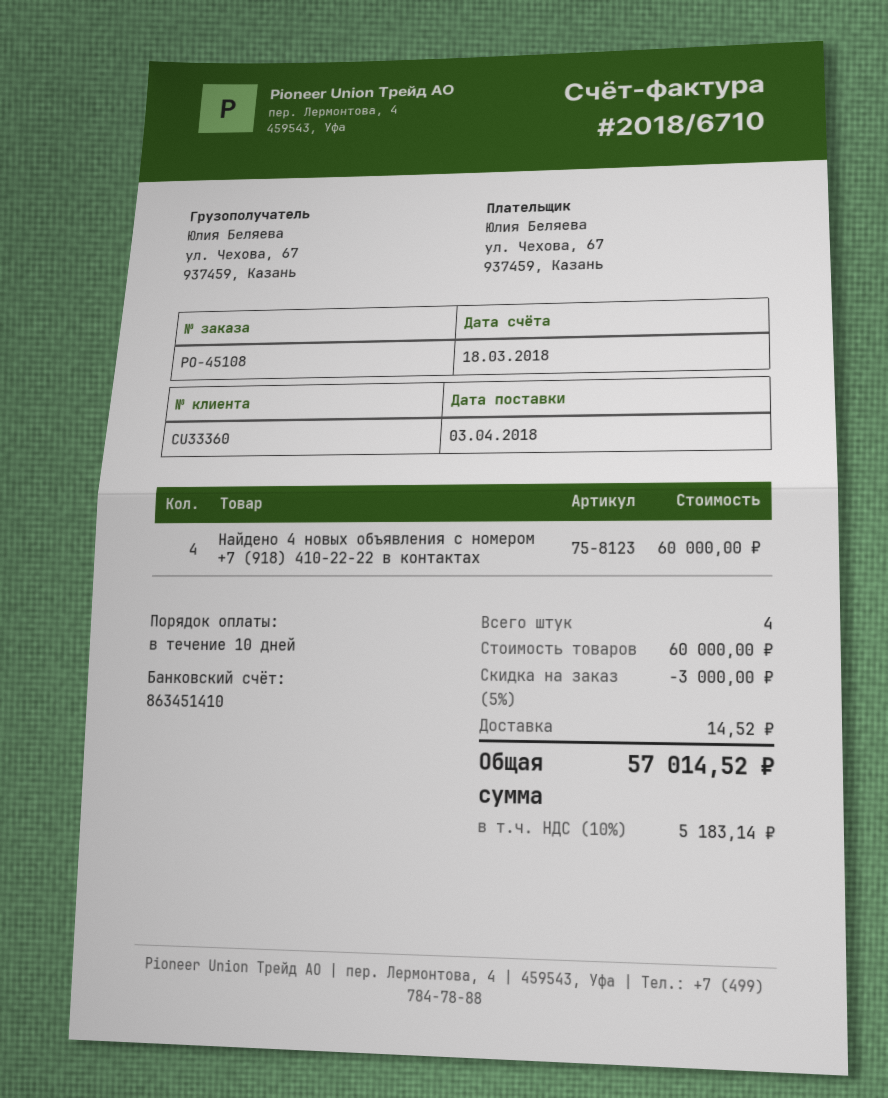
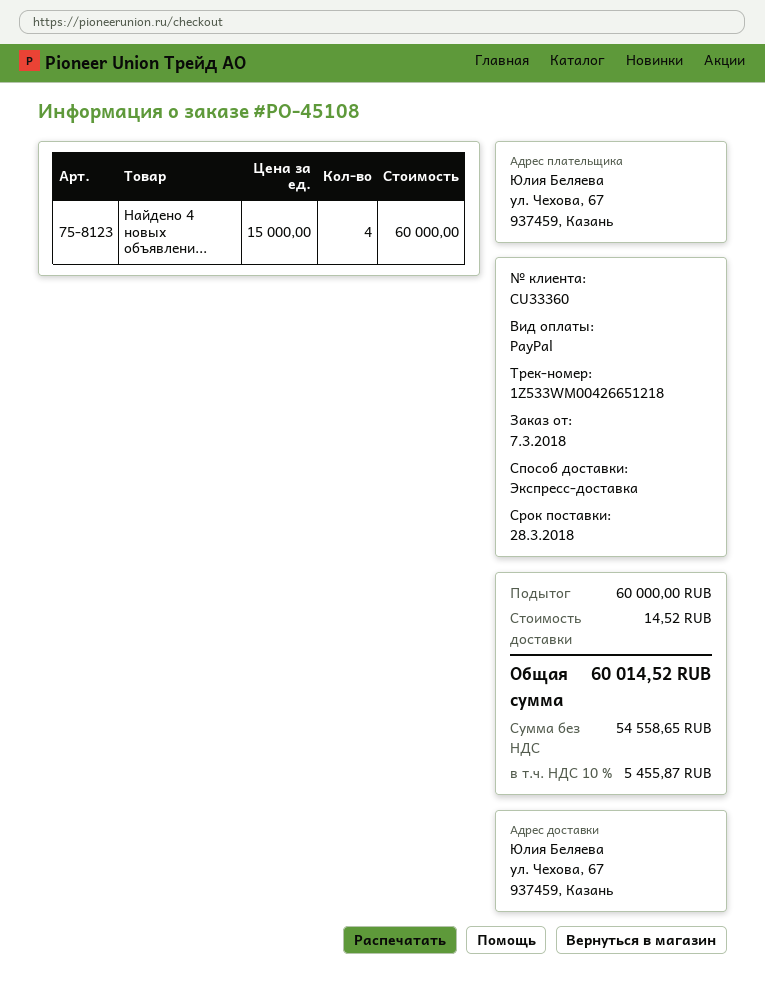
delivery date: 2018-04-03 -> 2018-03-28
discount: 5% = 3000.00 -> none
tax: 10% = 5183.14 -> 10% = 5455.87
total: 57014.52 -> 60014.52

